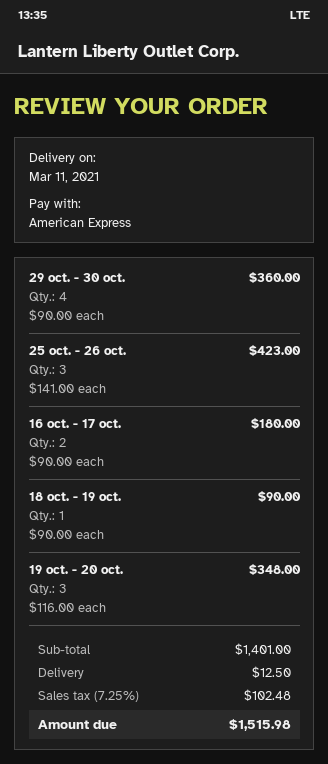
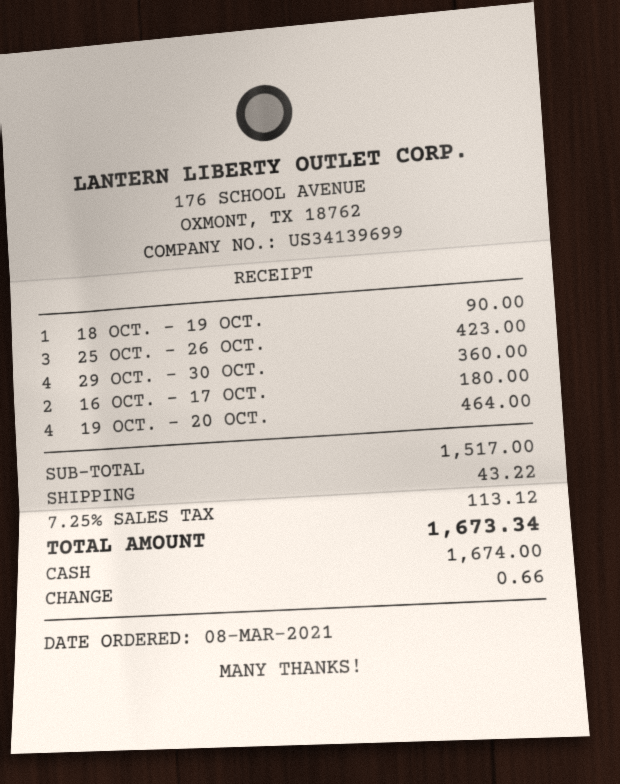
payment method: American Express -> cash
19 oct. - 20 oct.: 3 for 348.00 -> 4 for 464.00
subtotal: 1401.00 -> 1517.00
shipping: 12.50 -> 43.22
tax: 7.25% = 102.48 -> 7.25% = 113.12
total: 1515.98 -> 1673.34

